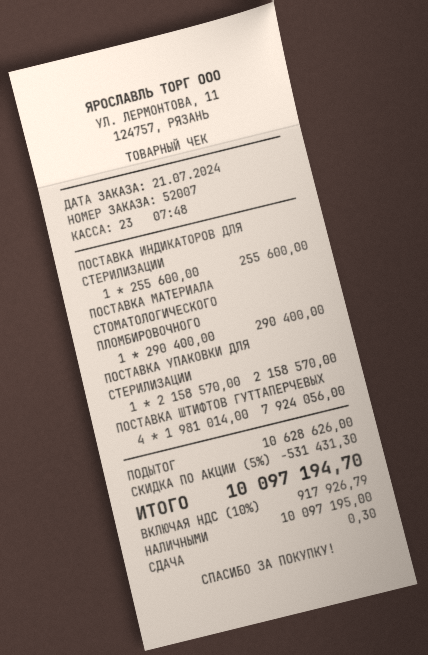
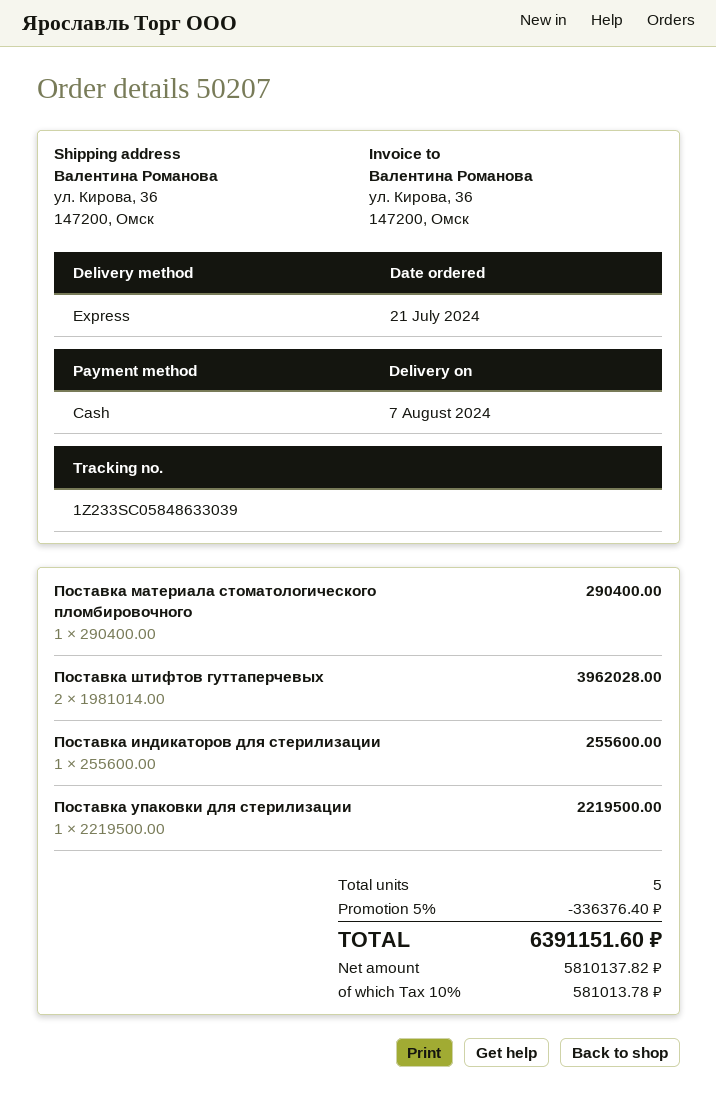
order number: 52007 -> 50207
ПОСТАВКА УПАКОВКИ ДЛЯ СТЕРИЛИЗАЦИИ: 1 x 2158570.00 = 2158570.00 -> 1 x 2219500.00 = 2219500.00
ПОСТАВКА ШТИФТОВ ГУТТАПЕРЧЕВЫХ: 4 x 1981014.00 = 7924056.00 -> 2 x 1981014.00 = 3962028.00
discount: 5% = 531431.30 -> 5% = 336376.40
tax: 10% = 917926.79 -> 10% = 581013.78
total: 10097194.70 -> 6391151.60

